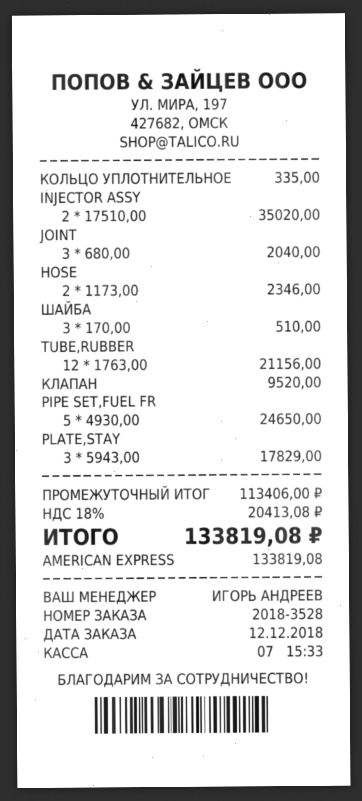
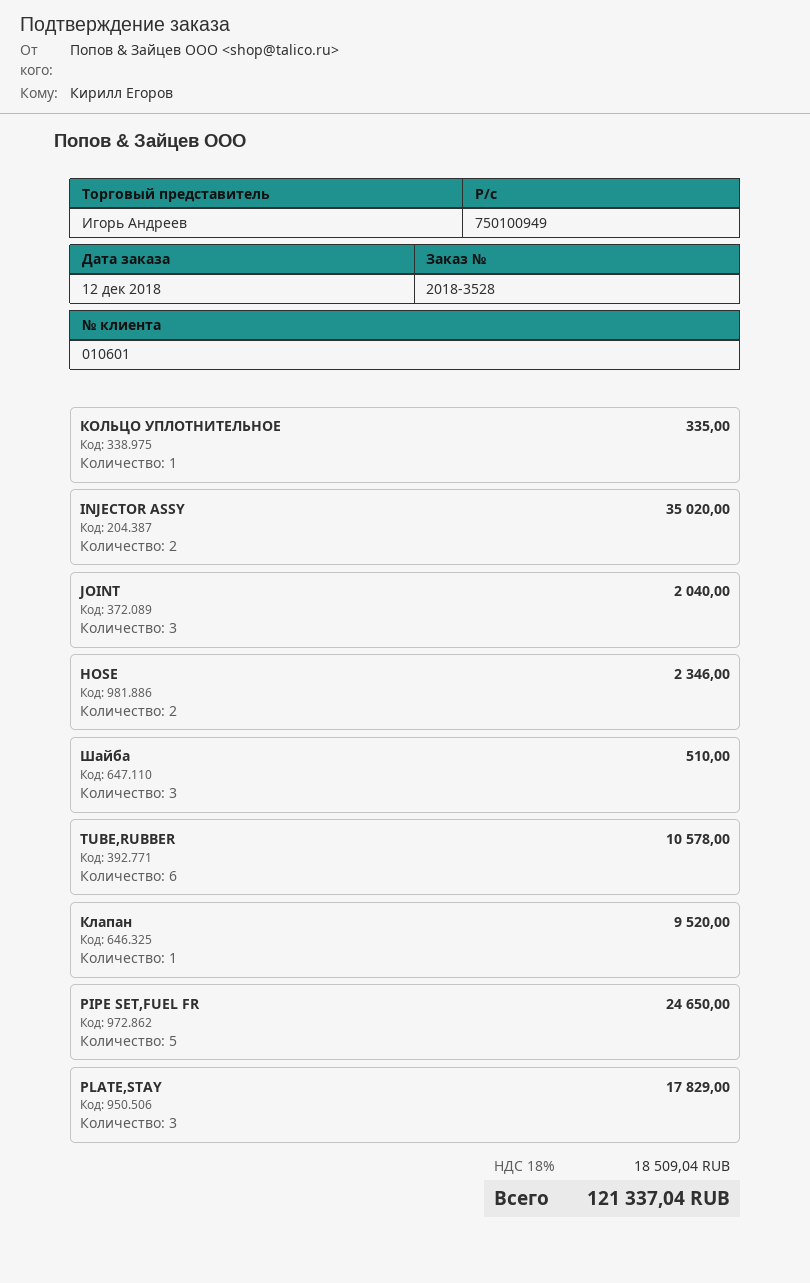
TUBE,RUBBER: 12 for 21156.00 -> 6 for 10578.00
tax: 18% = 20413.08 -> 18% = 18509.04
total: 133819.08 -> 121337.04

